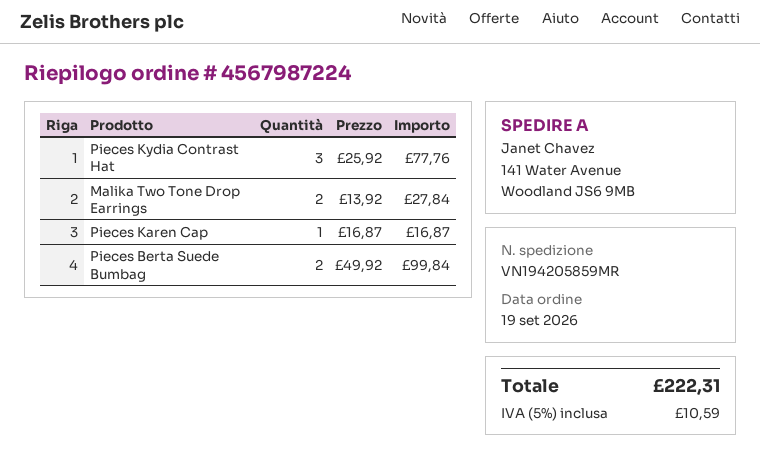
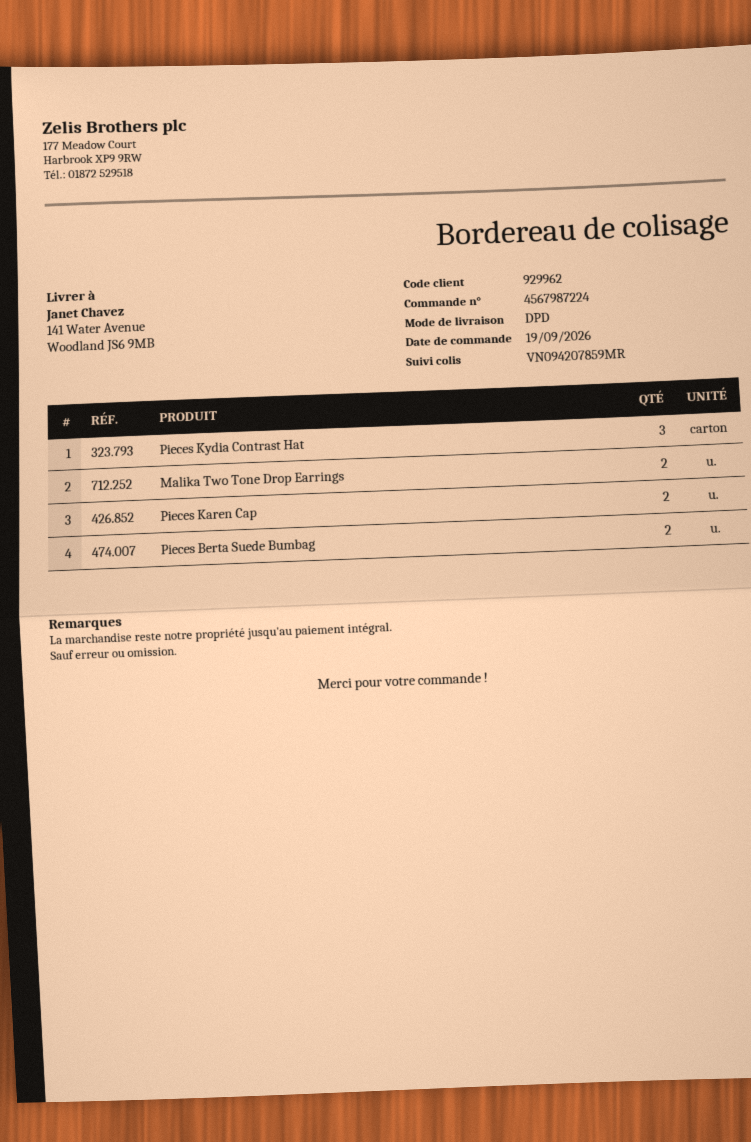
tracking number: VN194205859MR -> VN094207859MR
Pieces Karen Cap: 1 -> 2

